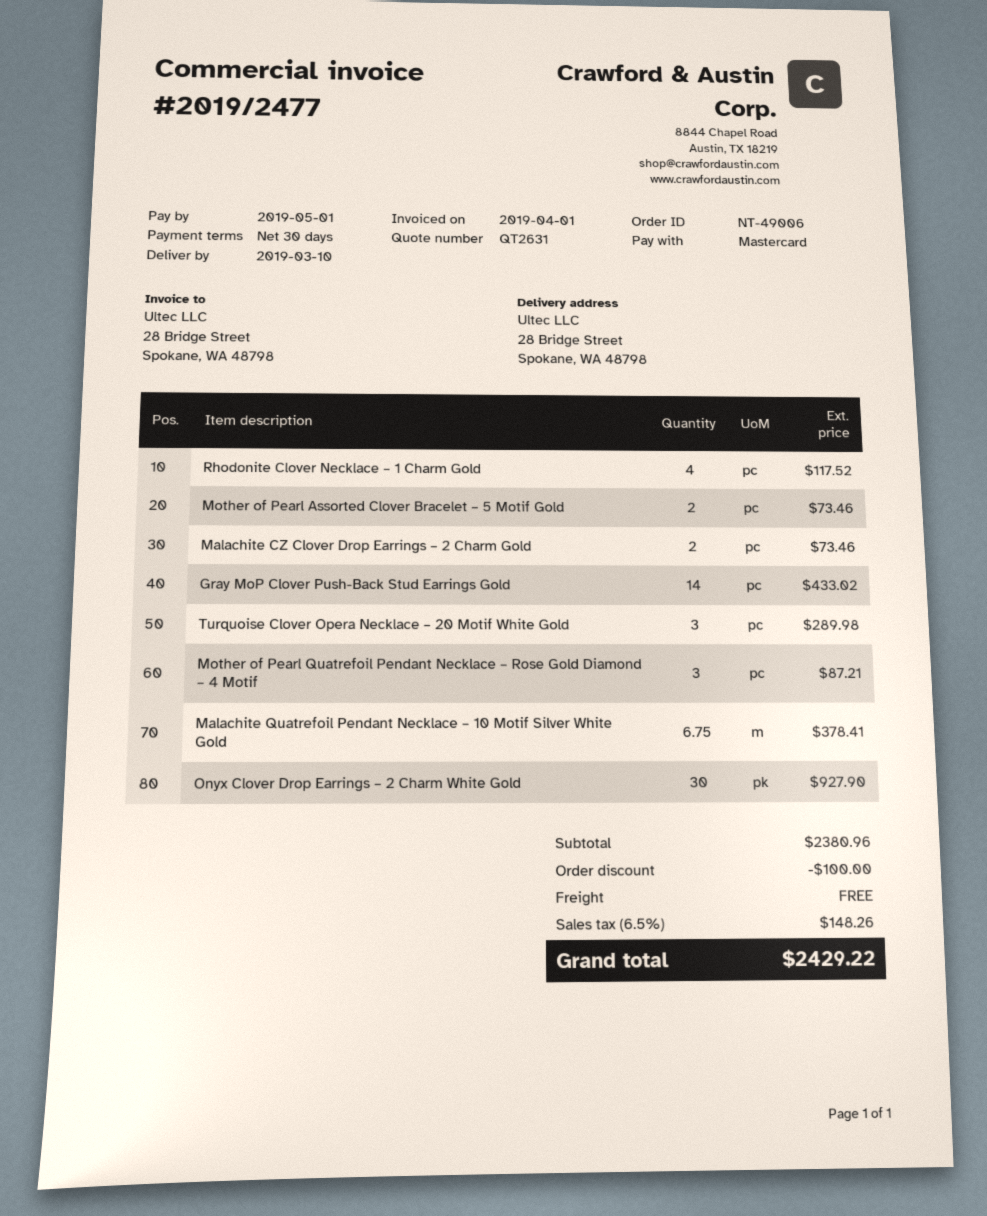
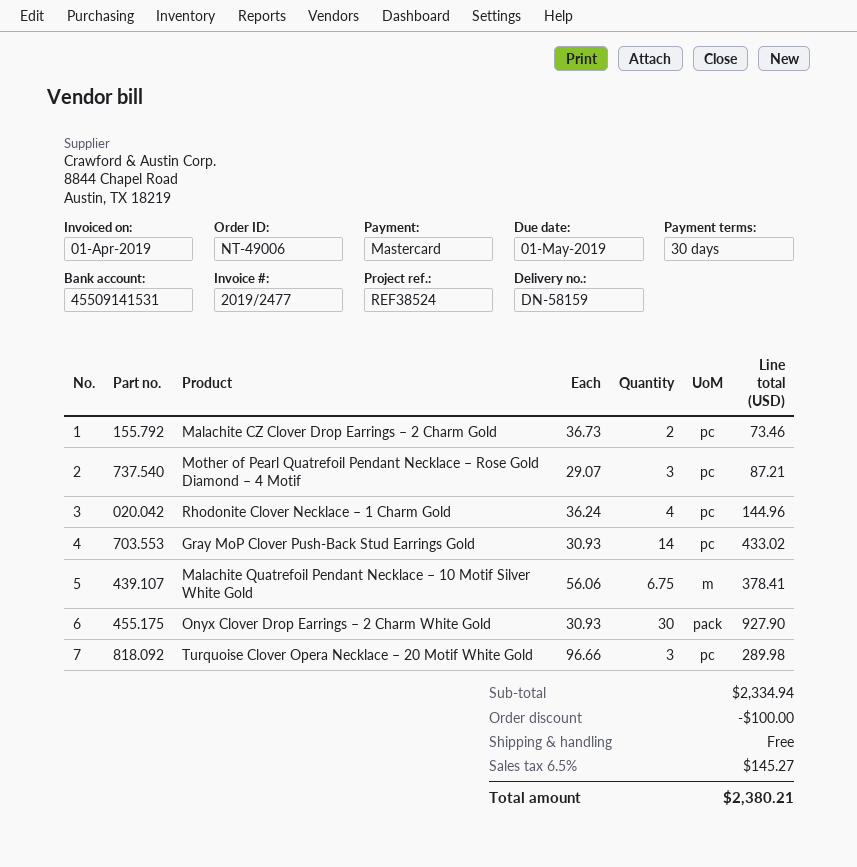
Rhodonite Clover Necklace – 1 Charm Gold: 4 for 117.52 -> 4 for 144.96
Mother of Pearl Assorted Clover Bracelet – 5 Motif Gold: 2 for 73.46 -> none
subtotal: 2380.96 -> 2334.94
tax: 6.5% = 148.26 -> 6.5% = 145.27
total: 2429.22 -> 2380.21

